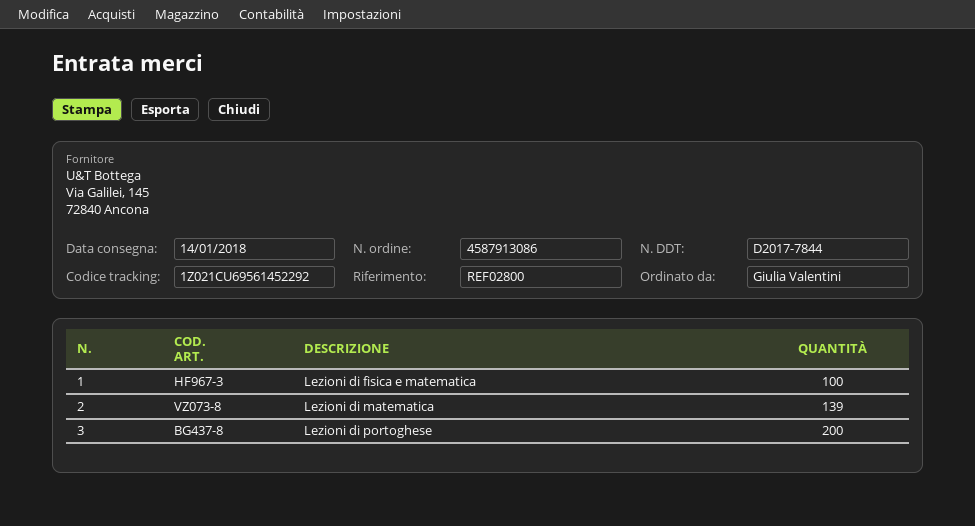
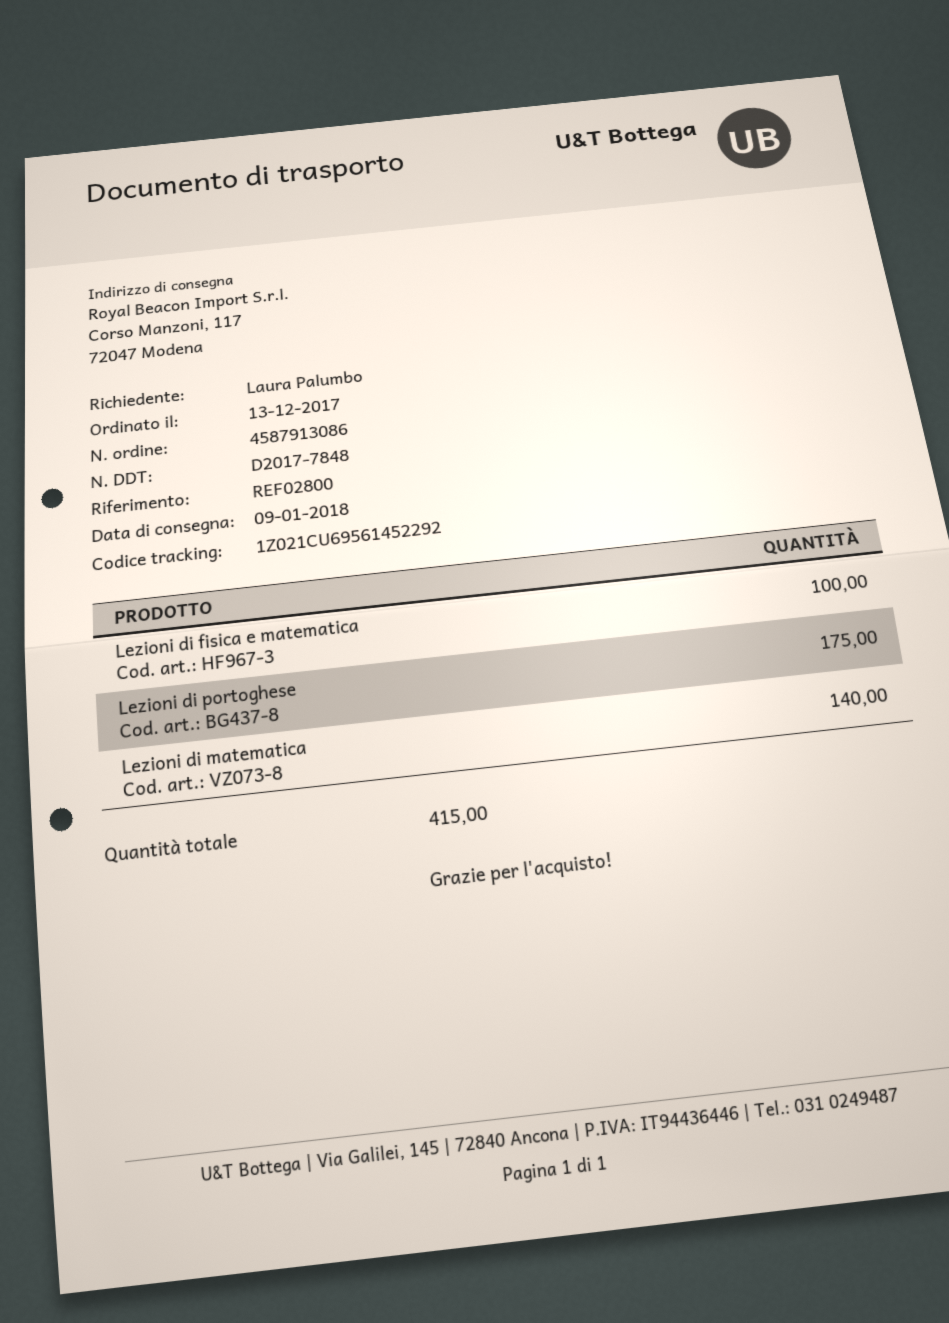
delivery note number: D2017-7844 -> D2017-7848
delivery date: 2018-01-14 -> 2018-01-09
ordered by: Giulia Valentini -> Laura Palumbo
Lezioni di matematica: 139 -> 140
Lezioni di portoghese: 200 -> 175

